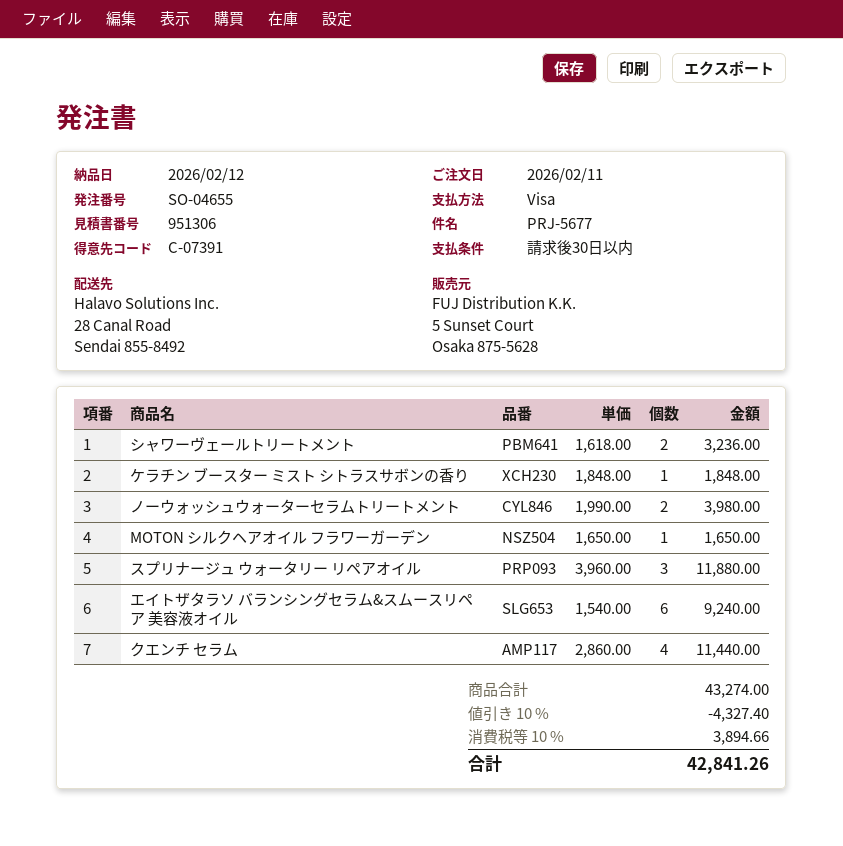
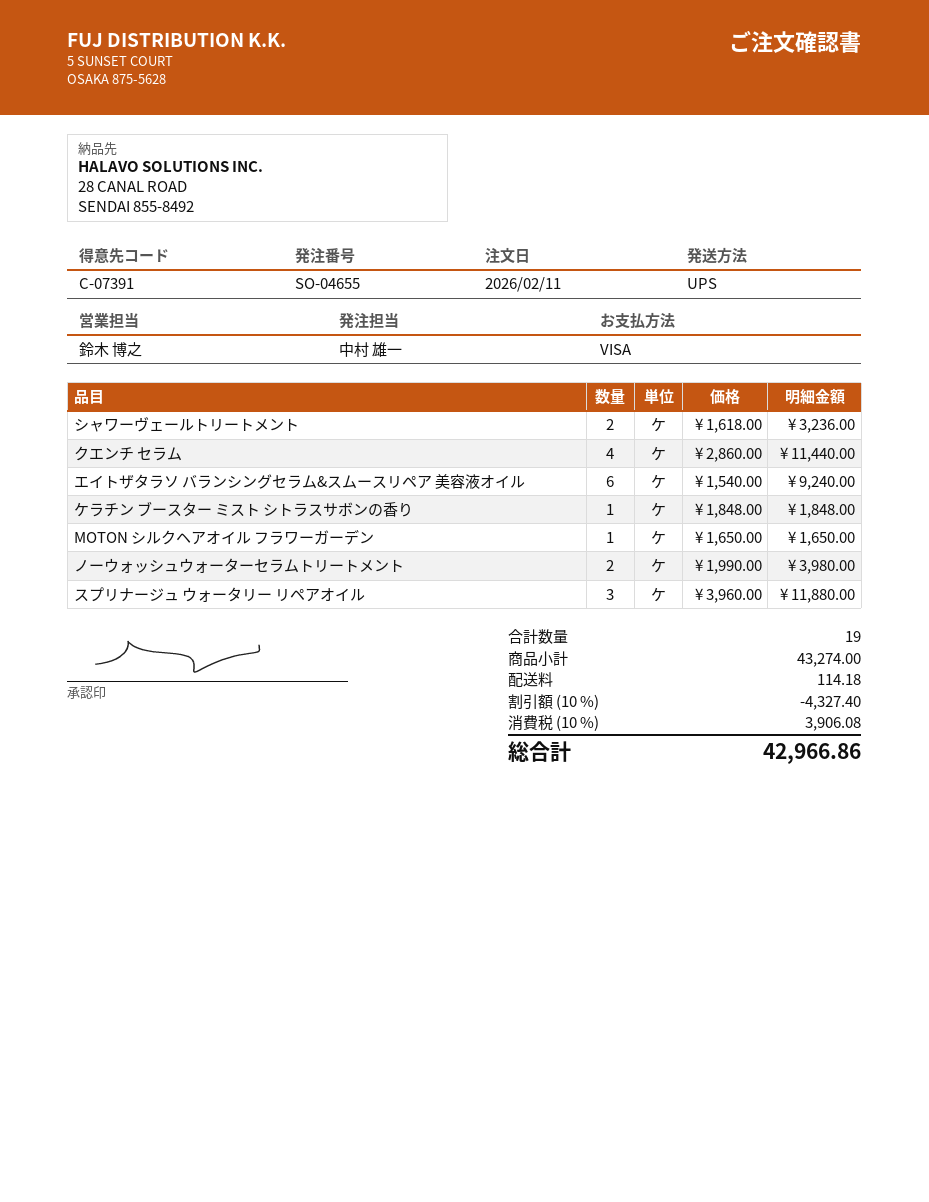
shipping: none -> 114.18
tax: 10% = 3894.66 -> 10% = 3906.08
total: 42841.26 -> 42966.86

